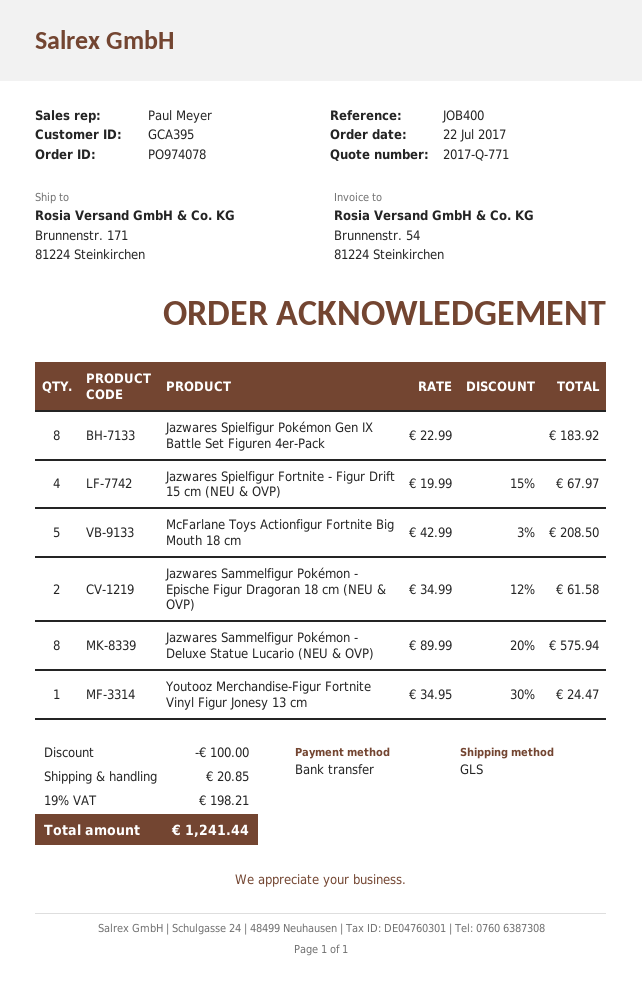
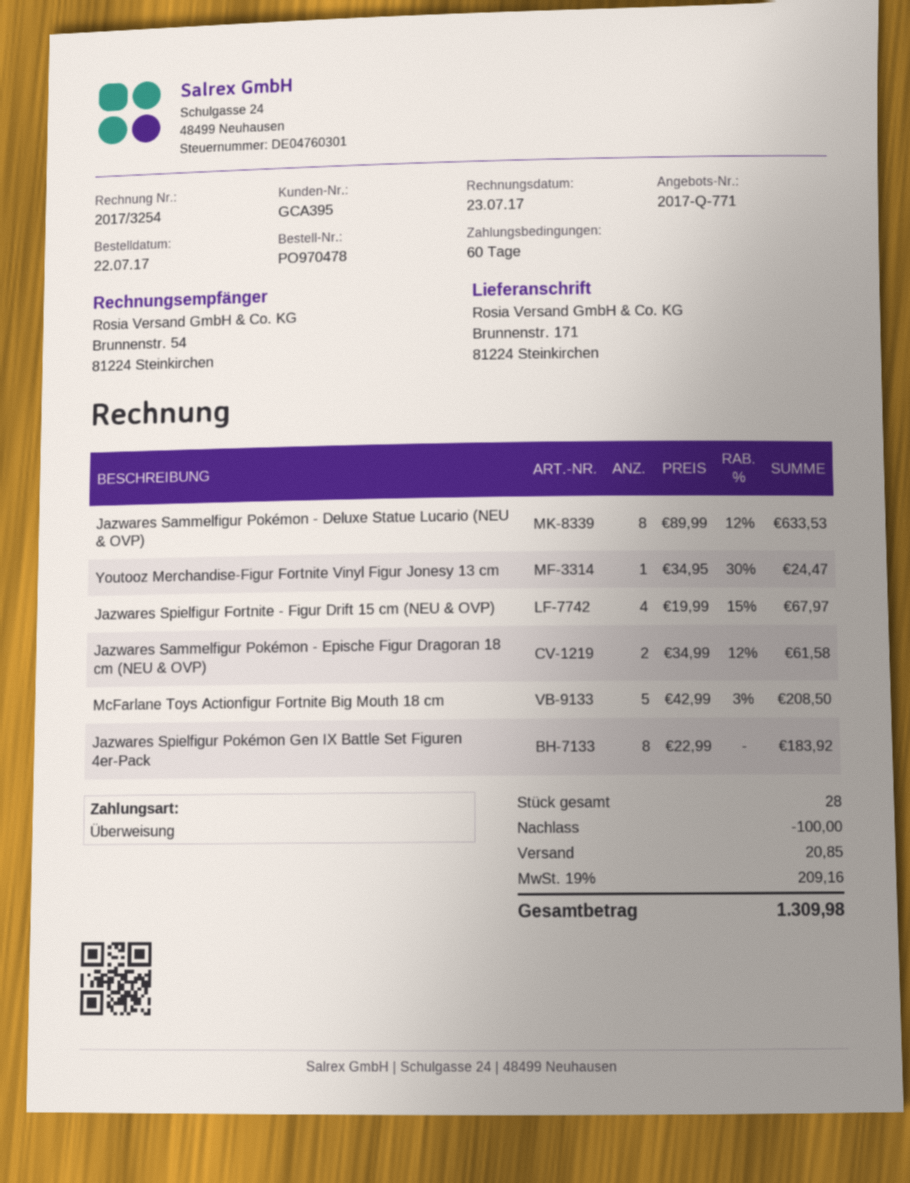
order number: PO974078 -> PO970478
Jazwares Sammelfigur Pokémon - Deluxe Statue Lucario (NEU & OVP): 8 x 89.99 - 20% = 575.94 -> 8 x 89.99 - 12% = 633.53
tax: 19% = 198.21 -> 19% = 209.16
total: 1241.44 -> 1309.98

